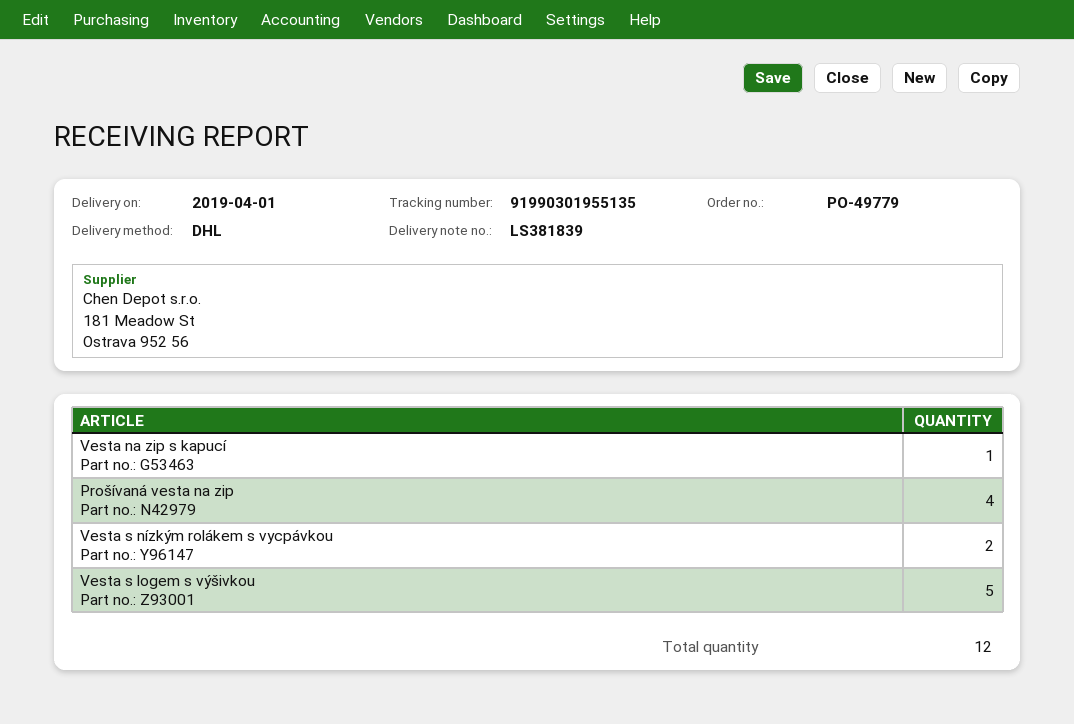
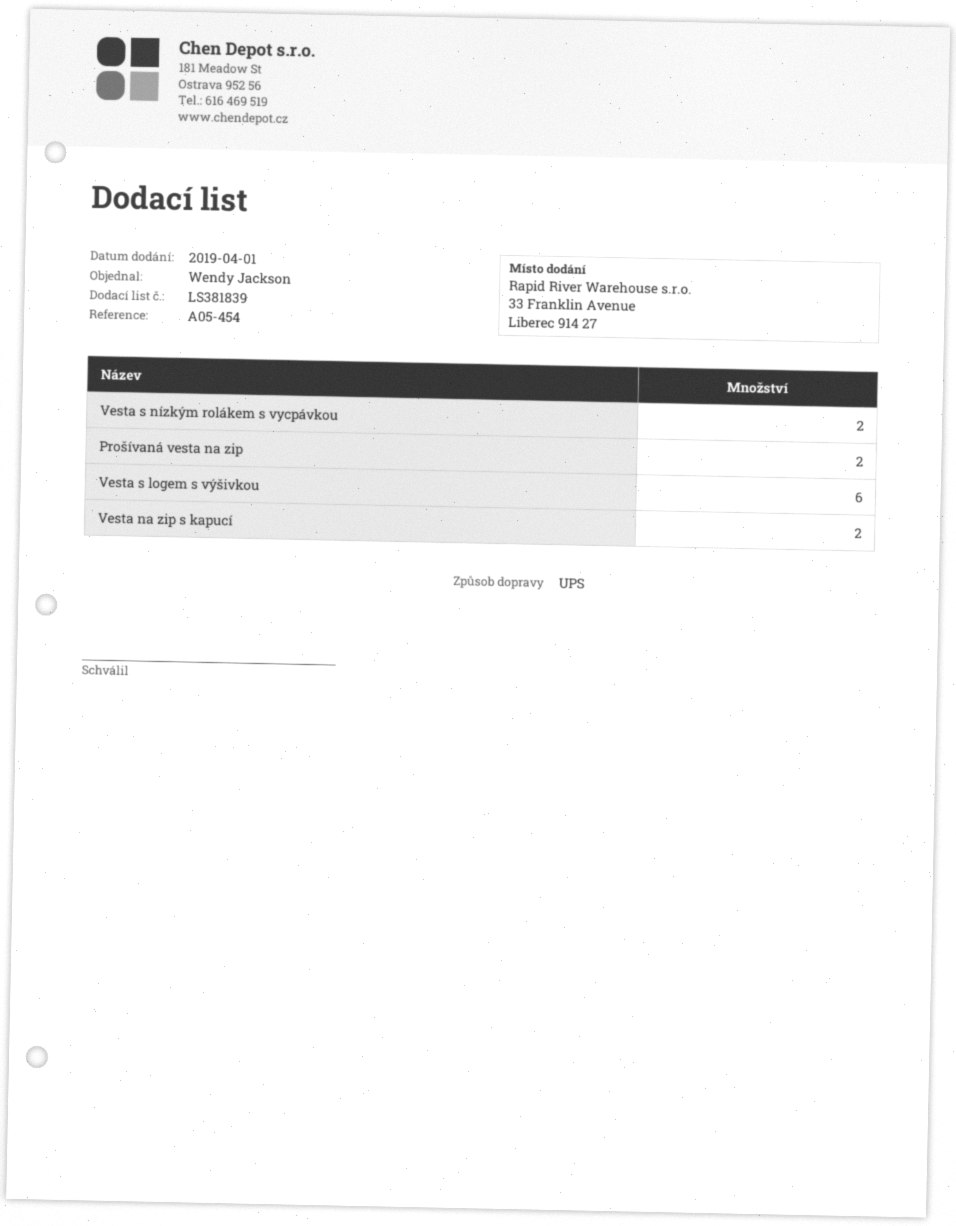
shipping method: DHL -> UPS
Vesta na zip s kapucí: 1 -> 2
Prošívaná vesta na zip: 4 -> 2
Vesta s logem s výšivkou: 5 -> 6

